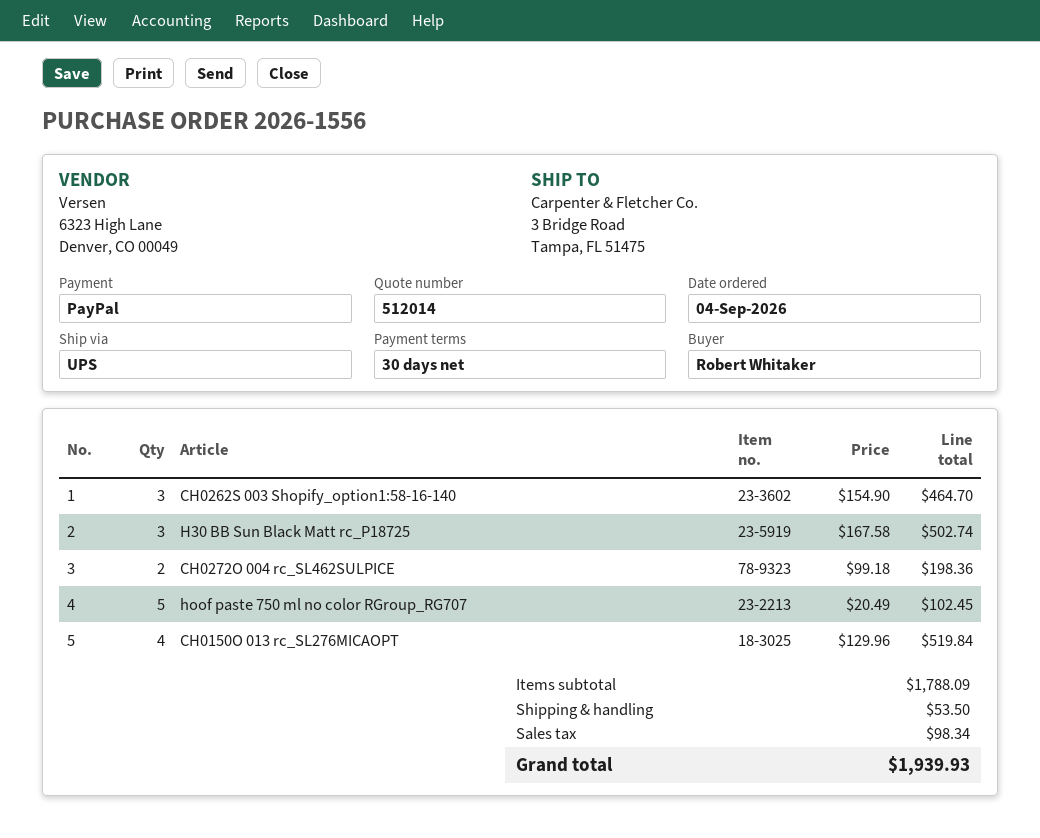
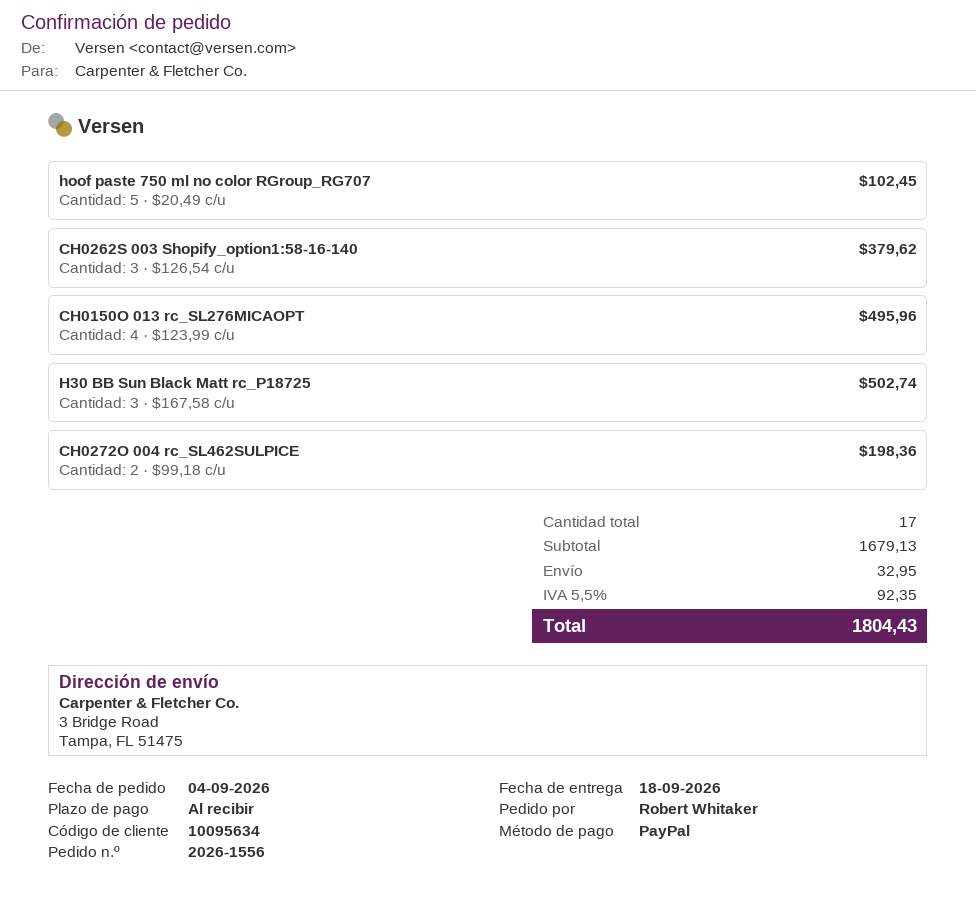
payment terms: 30 days -> on receipt
CH0262S 003 Shopify_option1:58-16-140: 3 x 154.90 = 464.70 -> 3 x 126.54 = 379.62
CH0150O 013 rc_SL276MICAOPT: 4 x 129.96 = 519.84 -> 4 x 123.99 = 495.96
subtotal: 1788.09 -> 1679.13
shipping: 53.50 -> 32.95
tax: 98.34 -> 92.35
total: 1939.93 -> 1804.43

